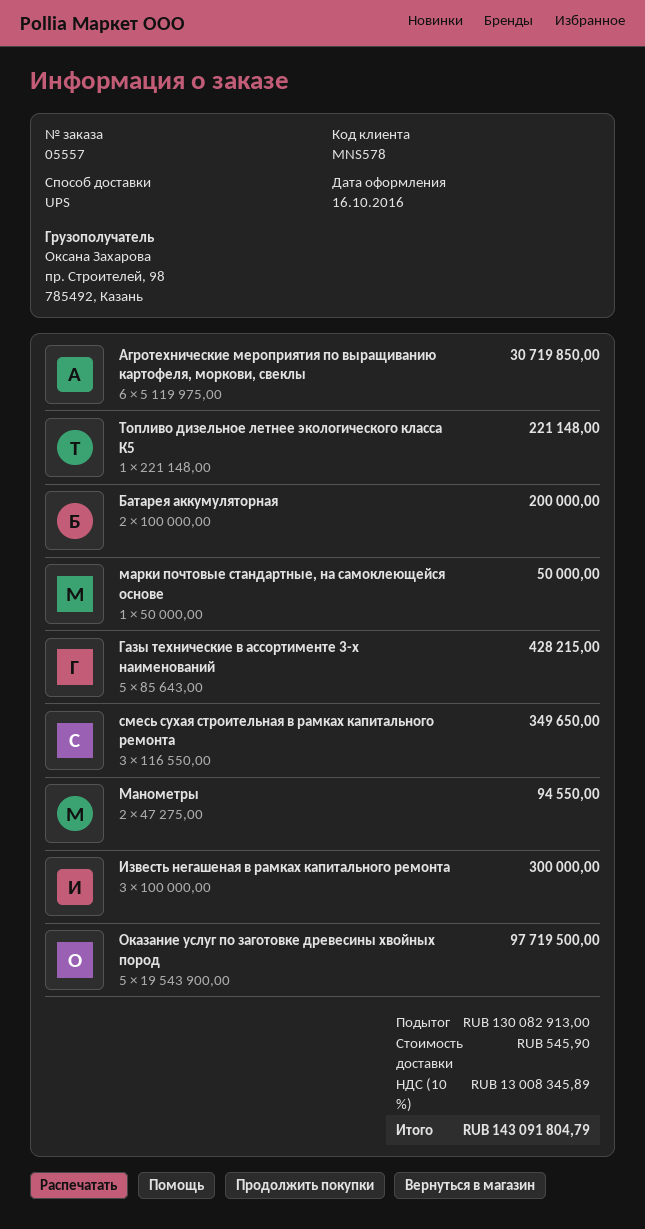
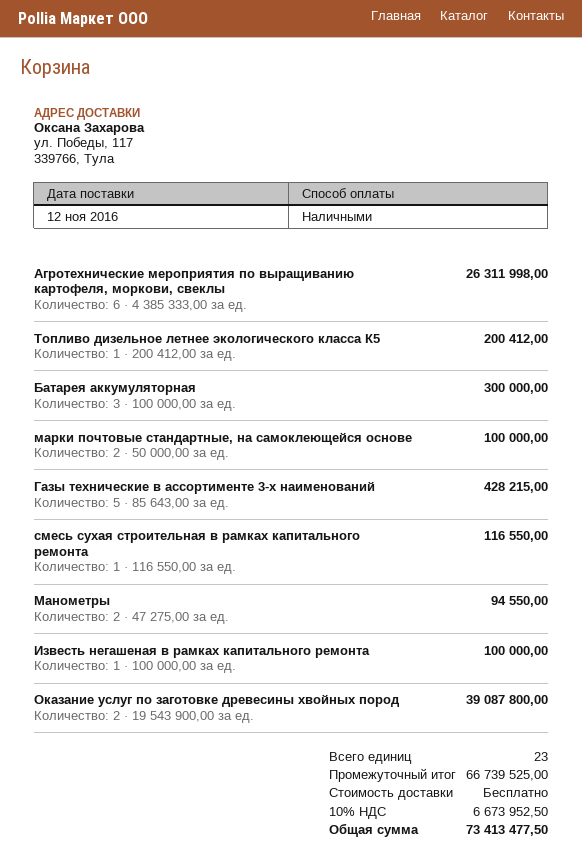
ship to: пр. Строителей, 98, 785492, Казань -> ул. Победы, 117, 339766, Тула
Агротехнические мероприятия по выращиванию картофеля, моркови, свеклы: 6 x 5119975.00 = 30719850.00 -> 6 x 4385333.00 = 26311998.00
Топливо дизельное летнее экологического класса К5: 1 x 221148.00 = 221148.00 -> 1 x 200412.00 = 200412.00
Батарея аккумуляторная: 2 x 100000.00 = 200000.00 -> 3 x 100000.00 = 300000.00
марки почтовые стандартные, на самоклеющейся основе: 1 x 50000.00 = 50000.00 -> 2 x 50000.00 = 100000.00
смесь сухая строительная в рамках капитального ремонта: 3 x 116550.00 = 349650.00 -> 1 x 116550.00 = 116550.00
Известь негашеная в рамках капитального ремонта: 3 x 100000.00 = 300000.00 -> 1 x 100000.00 = 100000.00
Оказание услуг по заготовке древесины хвойных пород: 5 x 19543900.00 = 97719500.00 -> 2 x 19543900.00 = 39087800.00
subtotal: 130082913.00 -> 66739525.00
shipping: 545.90 -> 0.00
tax: 10% = 13008345.89 -> 10% = 6673952.50
total: 143091804.79 -> 73413477.50

